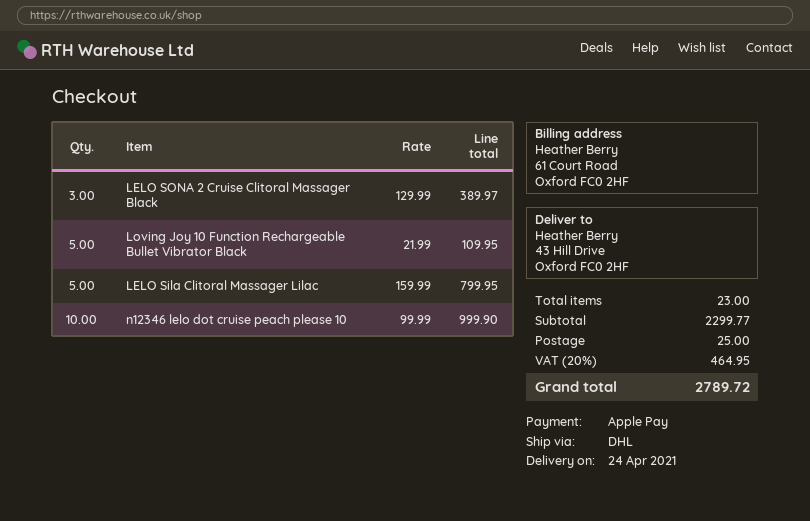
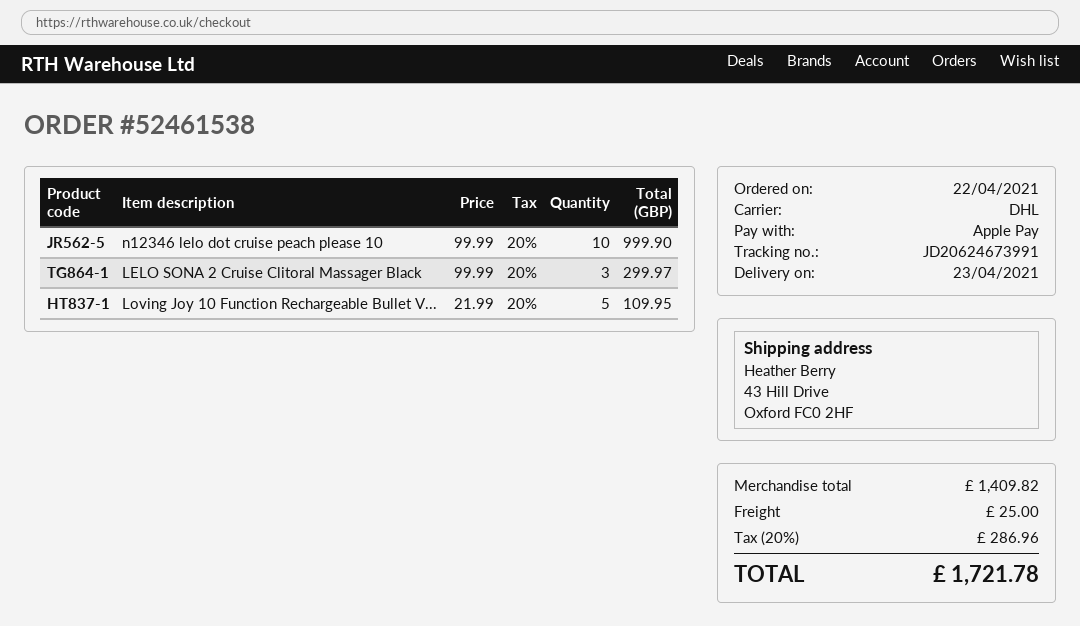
delivery date: 2021-04-24 -> 2021-04-23
LELO SONA 2 Cruise Clitoral Massager Black: 3 x 129.99 = 389.97 -> 3 x 99.99 = 299.97
LELO Sila Clitoral Massager Lilac: 5 x 159.99 = 799.95 -> none
subtotal: 2299.77 -> 1409.82
tax: 20% = 464.95 -> 20% = 286.96
total: 2789.72 -> 1721.78

